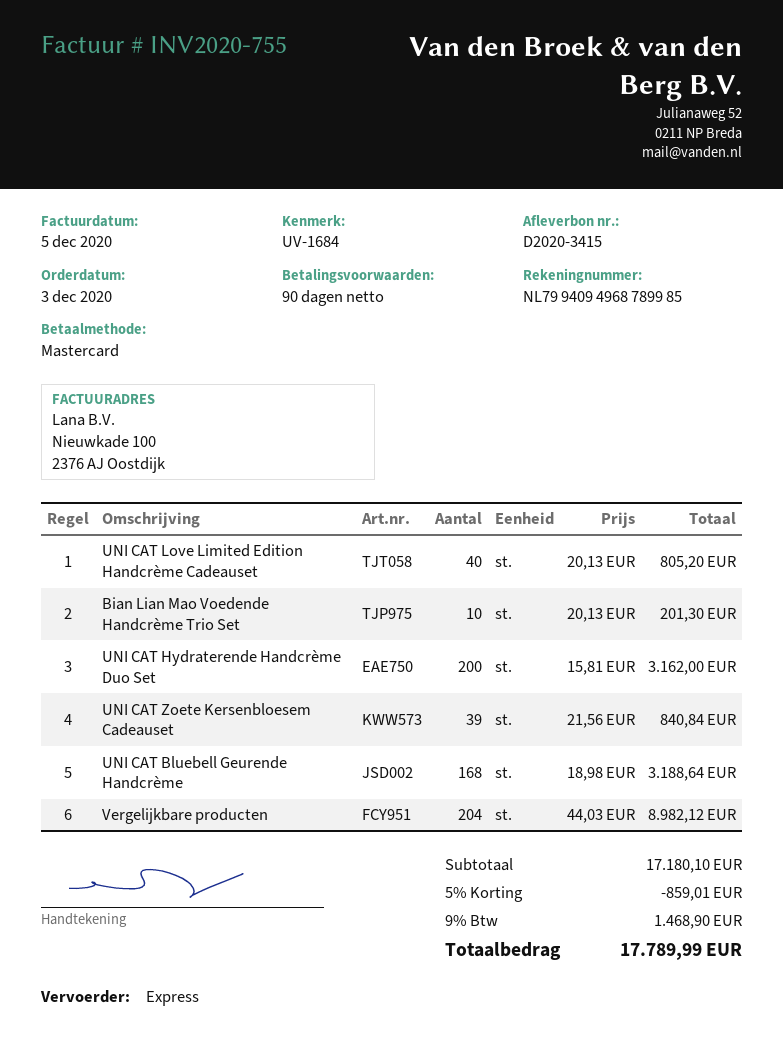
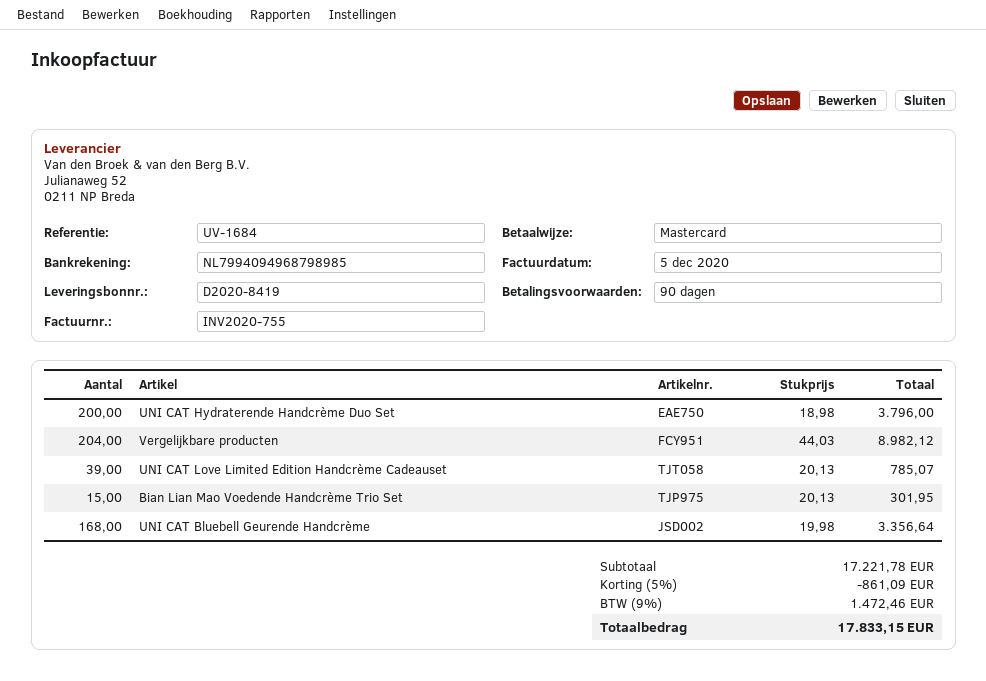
delivery note number: D2020-3415 -> D2020-8419
bank account: NL7994094968789985 -> NL7994094968798985
UNI CAT Love Limited Edition Handcrème Cadeauset: 40 x 20.13 = 805.20 -> 39 x 20.13 = 785.07
Bian Lian Mao Voedende Handcrème Trio Set: 10 x 20.13 = 201.30 -> 15 x 20.13 = 301.95
UNI CAT Hydraterende Handcrème Duo Set: 200 x 15.81 = 3162.00 -> 200 x 18.98 = 3796.00
UNI CAT Zoete Kersenbloesem Cadeauset: 39 x 21.56 = 840.84 -> none
UNI CAT Bluebell Geurende Handcrème: 168 x 18.98 = 3188.64 -> 168 x 19.98 = 3356.64
subtotal: 17180.10 -> 17221.78
discount: 5% = 859.01 -> 5% = 861.09
tax: 9% = 1468.90 -> 9% = 1472.46
total: 17789.99 -> 17833.15

